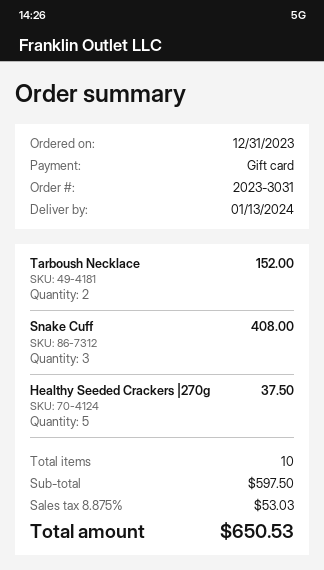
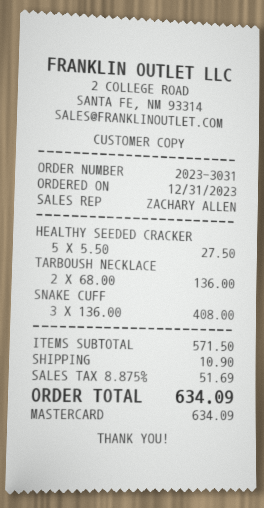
payment method: gift card -> Mastercard
Tarboush Necklace: 2 for 152.00 -> 2 for 136.00
Healthy Seeded Crackers |270g: 5 for 37.50 -> 5 for 27.50
subtotal: 597.50 -> 571.50
shipping: none -> 10.90
tax: 8.875% = 53.03 -> 8.875% = 51.69
total: 650.53 -> 634.09

